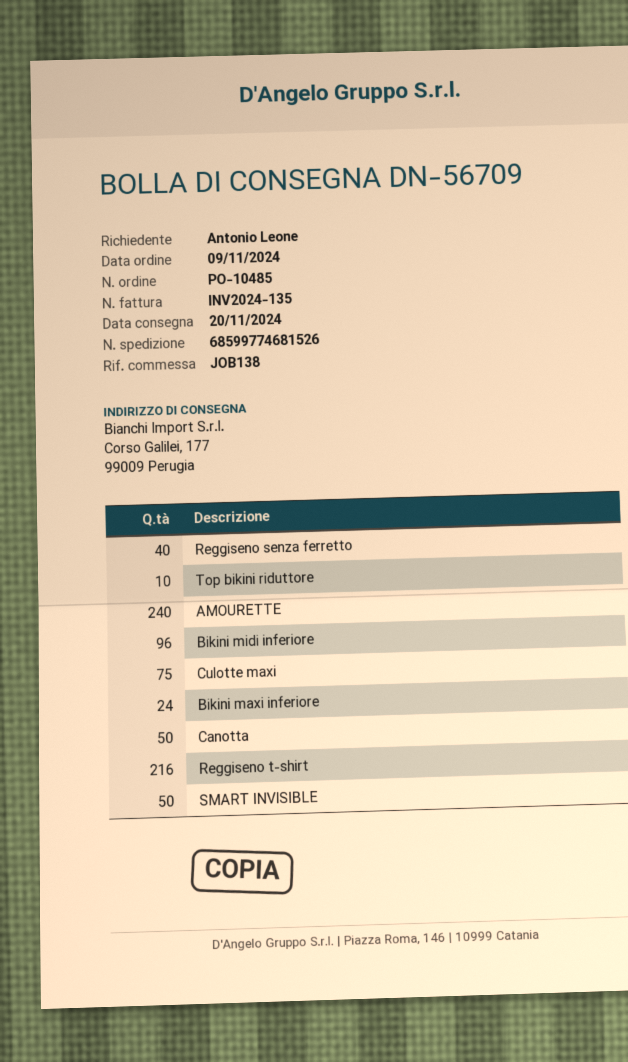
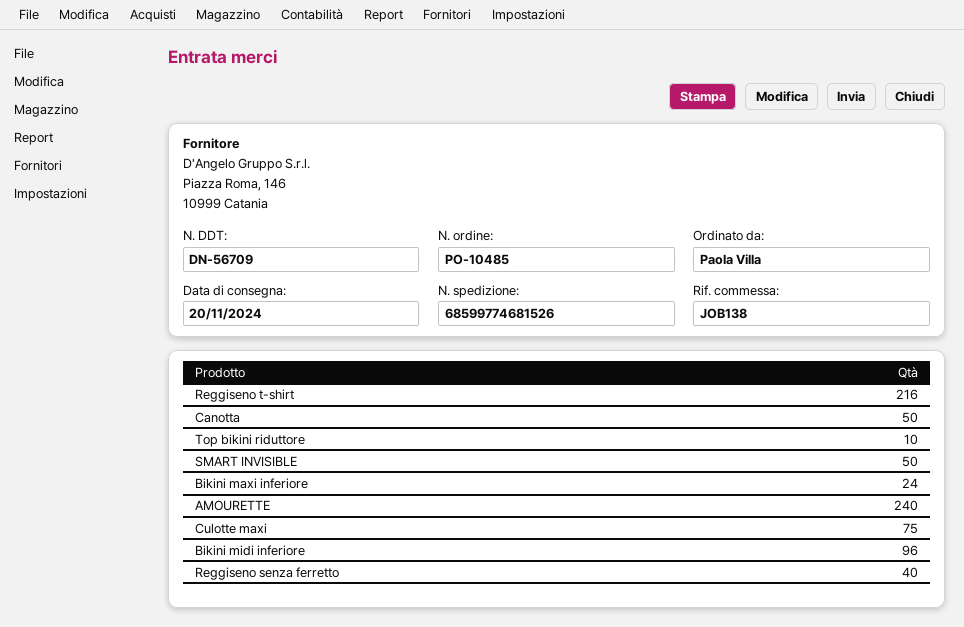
ordered by: Antonio Leone -> Paola Villa

